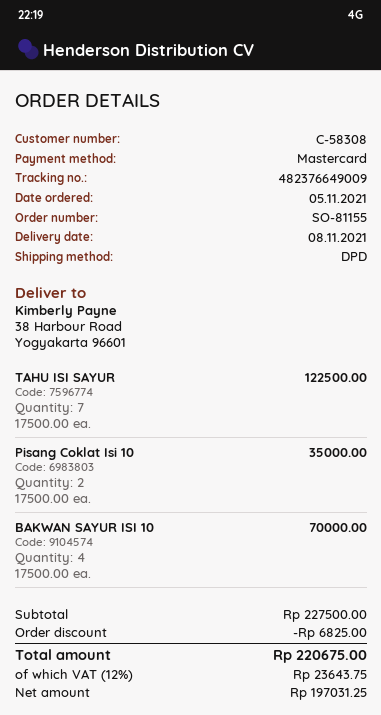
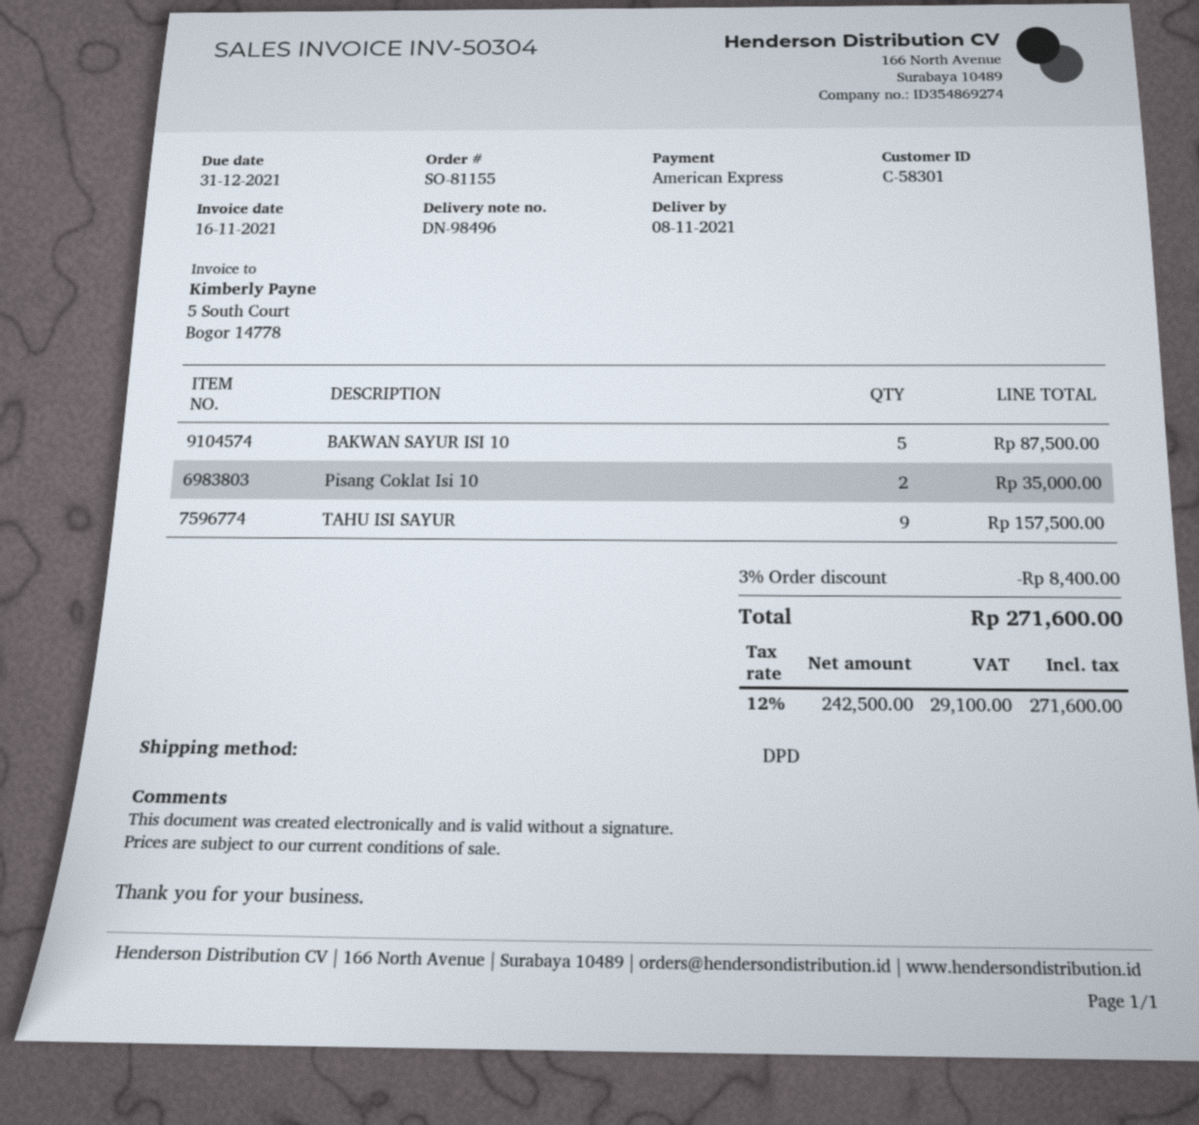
customer number: C-58308 -> C-58301
payment method: Mastercard -> American Express
TAHU ISI SAYUR: 7 for 122500.00 -> 9 for 157500.00
BAKWAN SAYUR ISI 10: 4 for 70000.00 -> 5 for 87500.00
discount: 6825.00 -> 8400.00
net: 197031.25 -> 242500.00
tax: 12% = 23643.75 -> 12% = 29100.00
total: 220675.00 -> 271600.00

